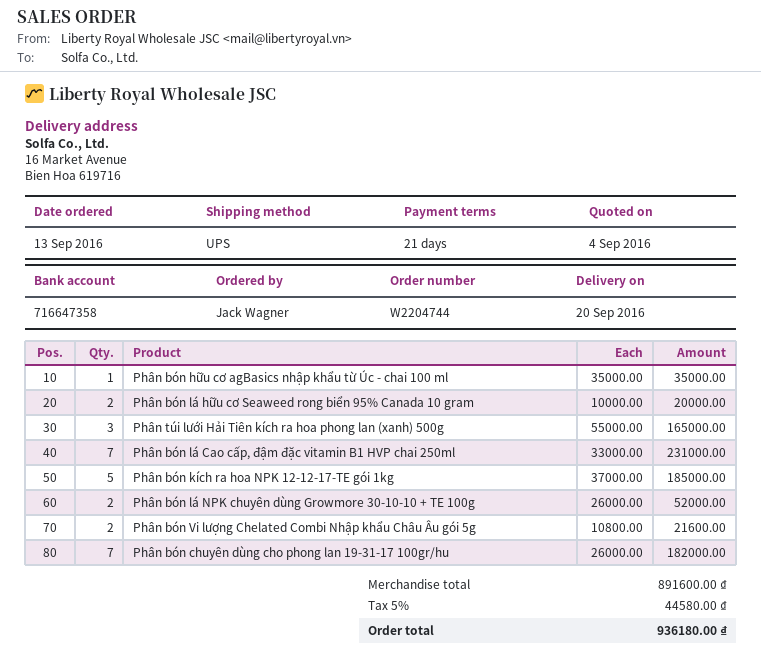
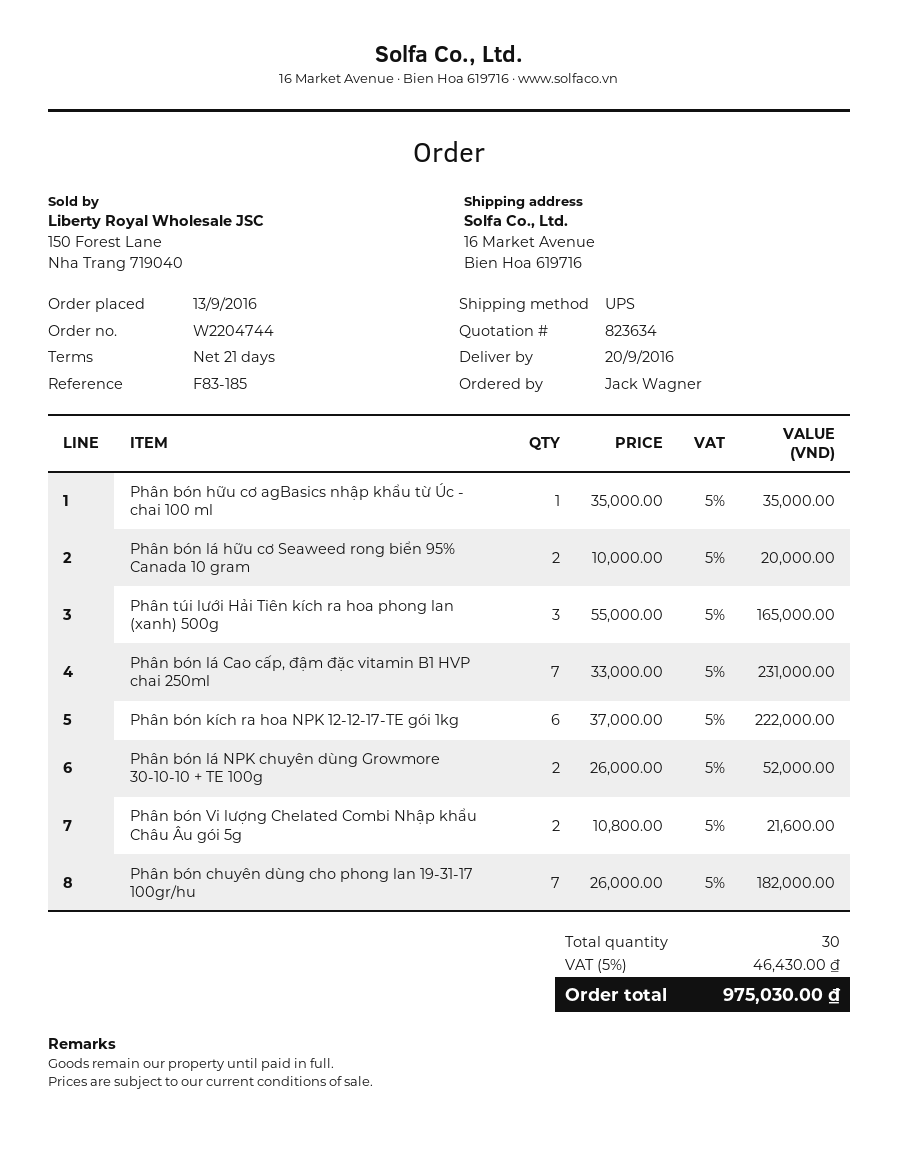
Phân bón kích ra hoa NPK 12-12-17-TE gói 1kg: 5 x 37000.00 = 185000.00 -> 6 x 37000.00 = 222000.00
tax: 5% = 44580.00 -> 5% = 46430.00
total: 936180.00 -> 975030.00

